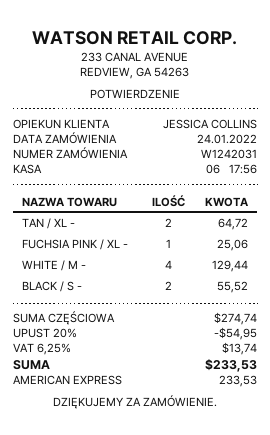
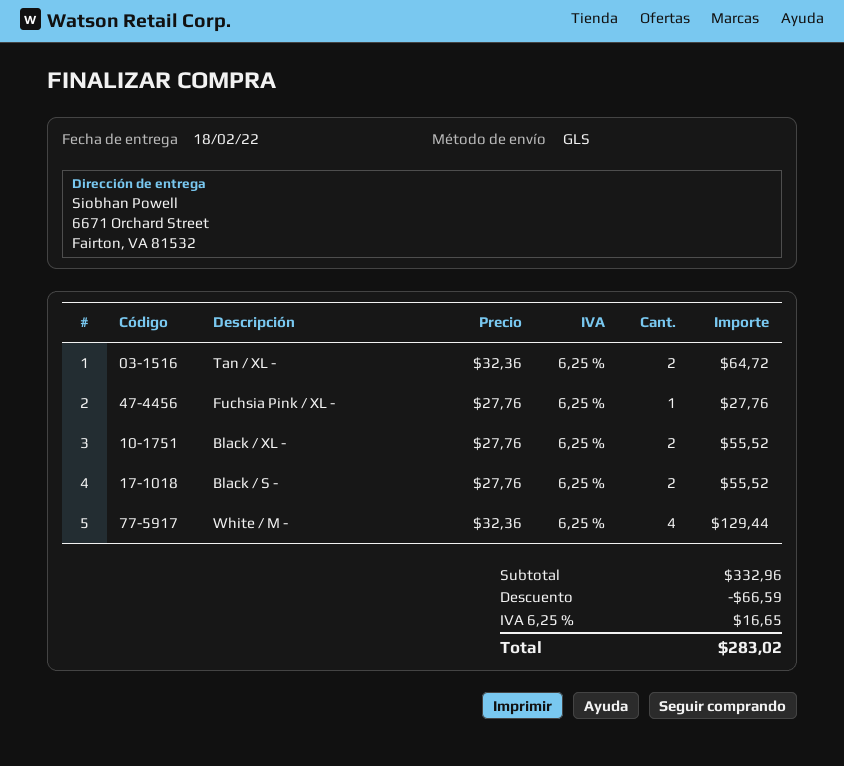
FUCHSIA PINK / XL -: 1 for 25.06 -> 1 for 27.76
Black / XL -: none -> 2 for 55.52
subtotal: 274.74 -> 332.96
discount: 54.95 -> 66.59
tax: 6.25% = 13.74 -> 6.25% = 16.65
total: 233.53 -> 283.02

